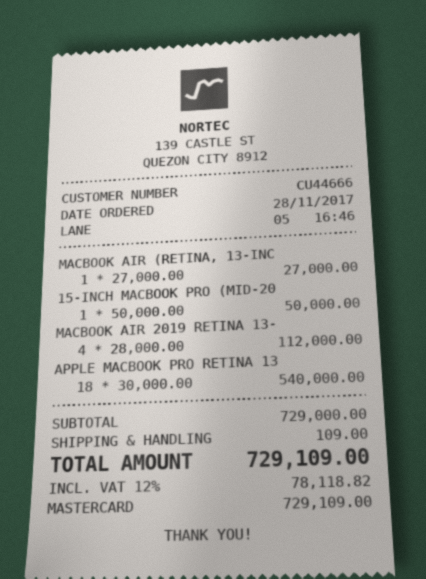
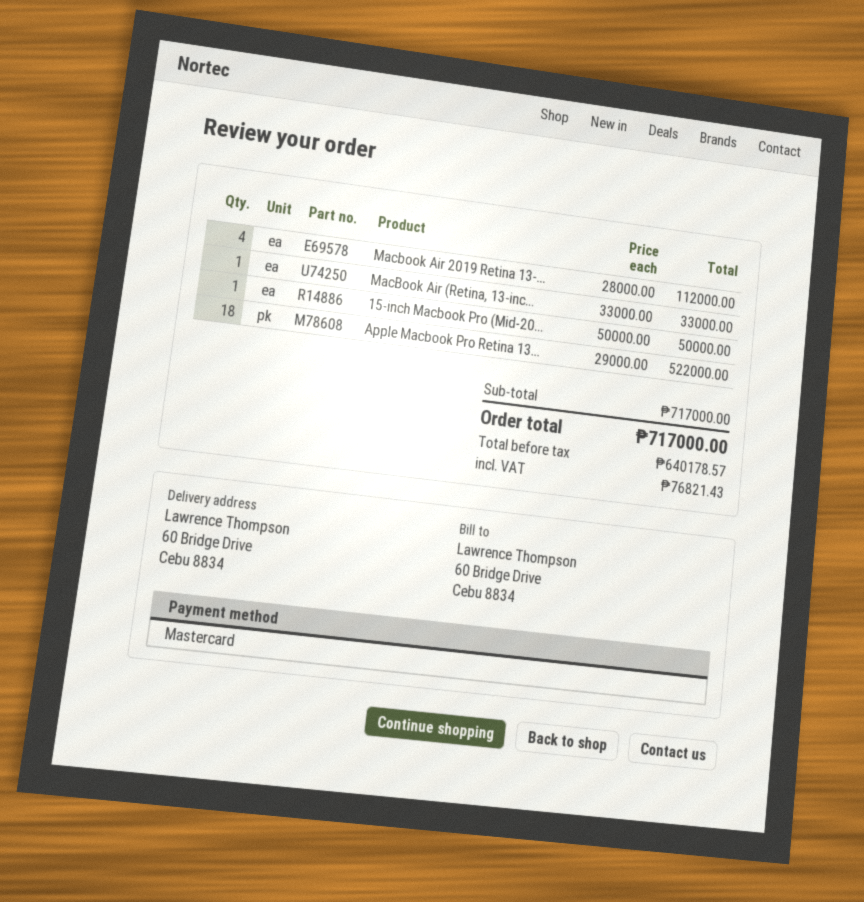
MACBOOK AIR (RETINA, 13-INC: 1 x 27000.00 = 27000.00 -> 1 x 33000.00 = 33000.00
APPLE MACBOOK PRO RETINA 13: 18 x 30000.00 = 540000.00 -> 18 x 29000.00 = 522000.00
subtotal: 729000.00 -> 717000.00
shipping: 109.00 -> none
tax: 78118.82 -> 76821.43
total: 729109.00 -> 717000.00

